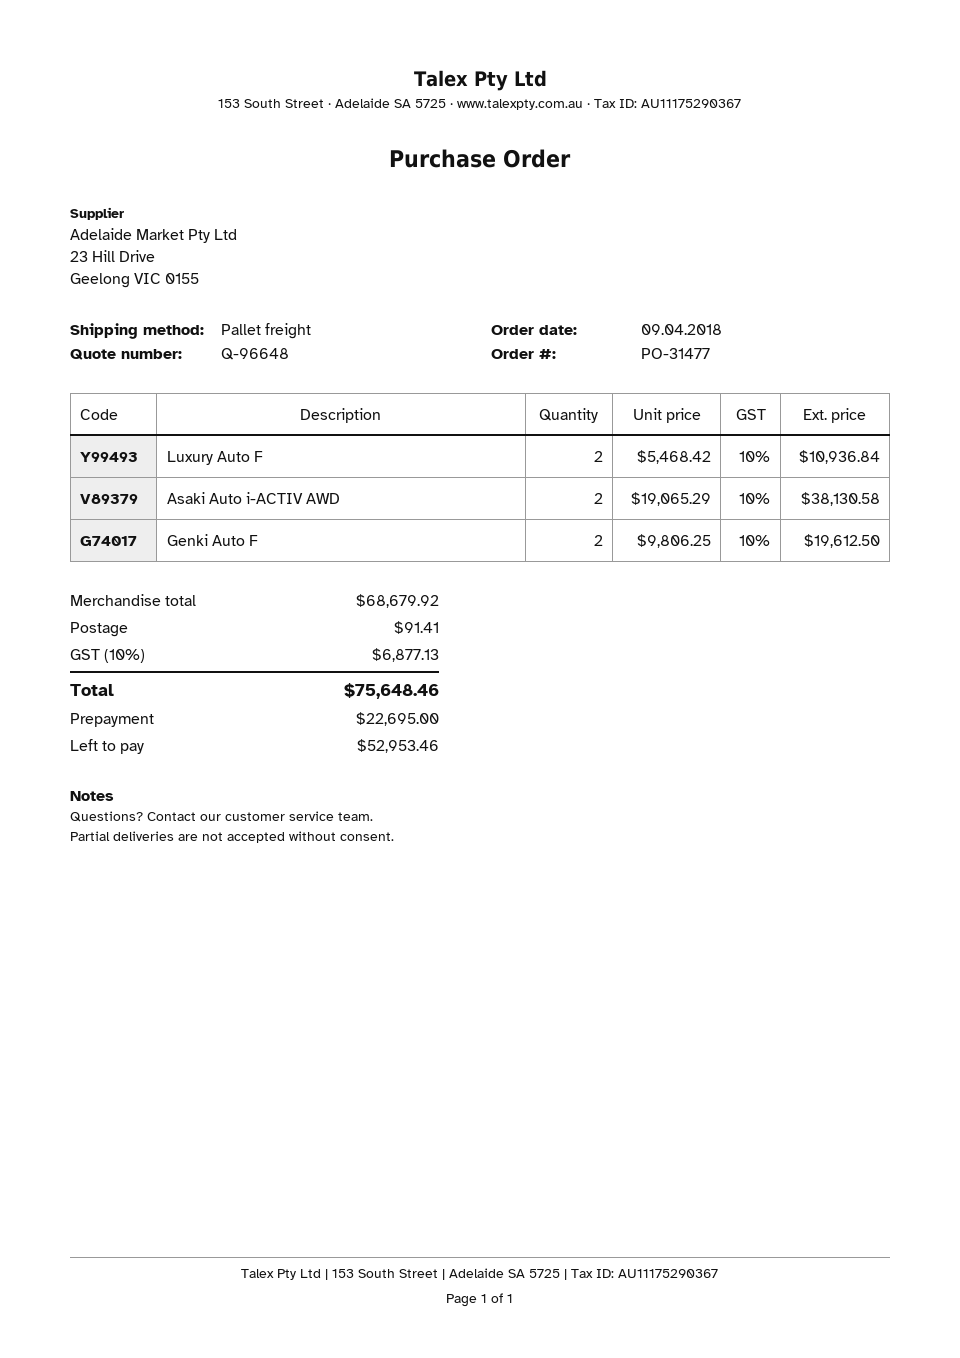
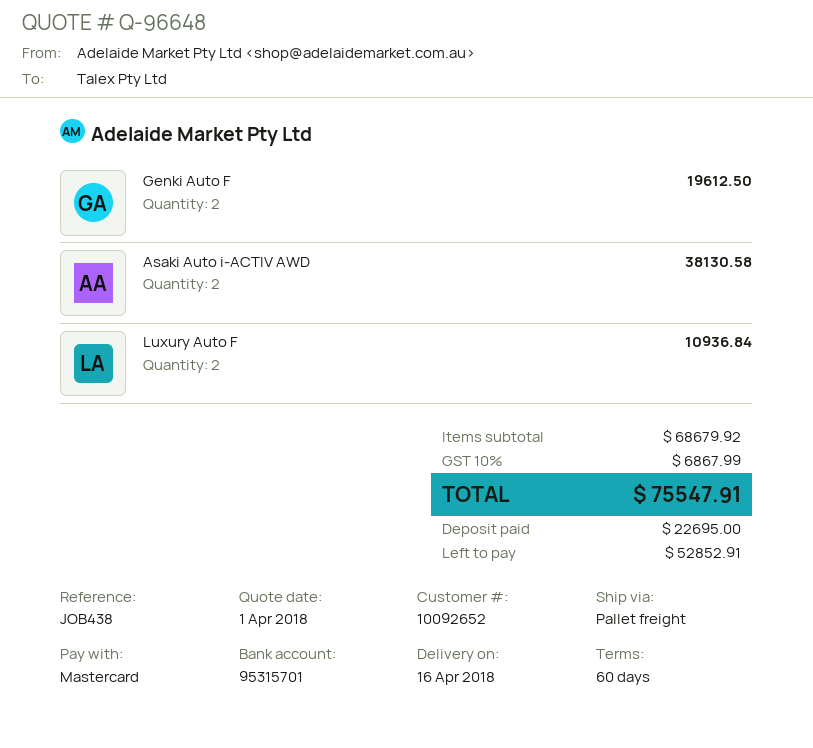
shipping: 91.41 -> none
tax: 10% = 6877.13 -> 10% = 6867.99
total: 75648.46 -> 75547.91
balance: 52953.46 -> 52852.91

